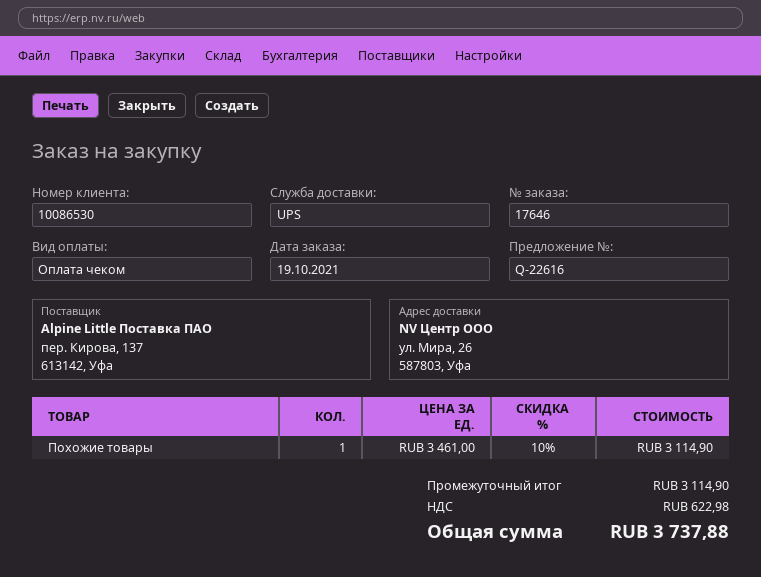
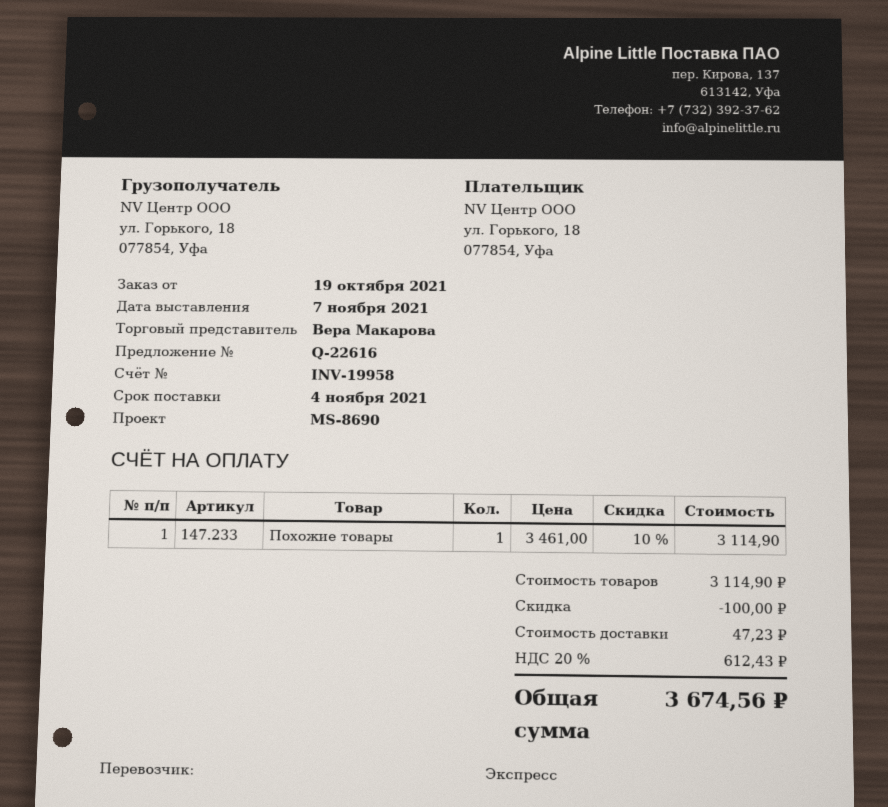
shipping method: UPS -> express
ship to: ул. Мира, 26, 587803, Уфа -> ул. Горького, 18, 077854, Уфа
discount: none -> 100.00
shipping: none -> 47.23
tax: 622.98 -> 612.43
total: 3737.88 -> 3674.56

